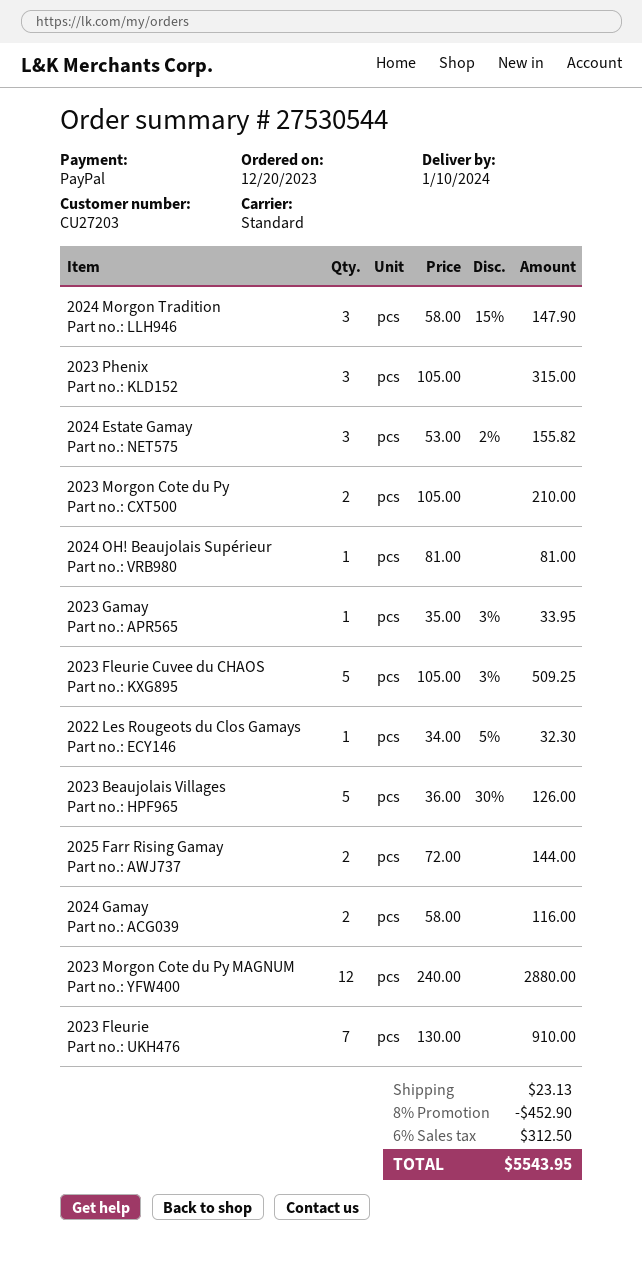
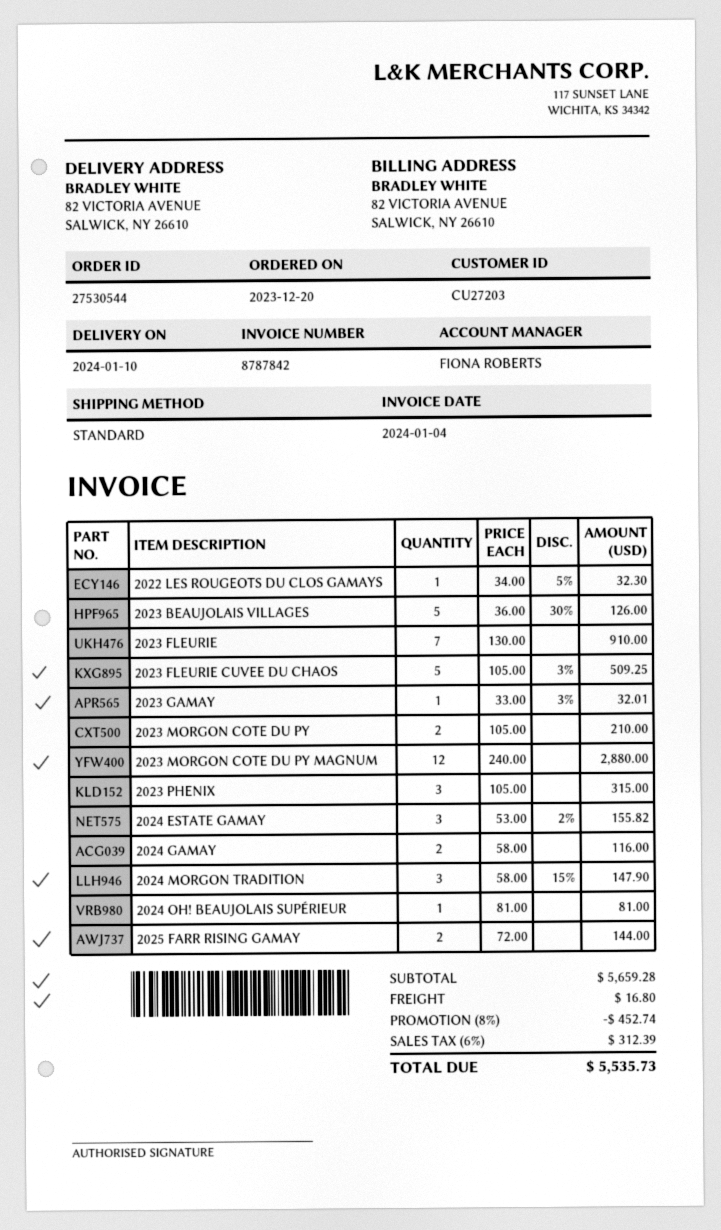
2023 Gamay: 1 x 35.00 - 3% = 33.95 -> 1 x 33.00 - 3% = 32.01
discount: 8% = 452.90 -> 8% = 452.74
shipping: 23.13 -> 16.80
tax: 6% = 312.50 -> 6% = 312.39
total: 5543.95 -> 5535.73

